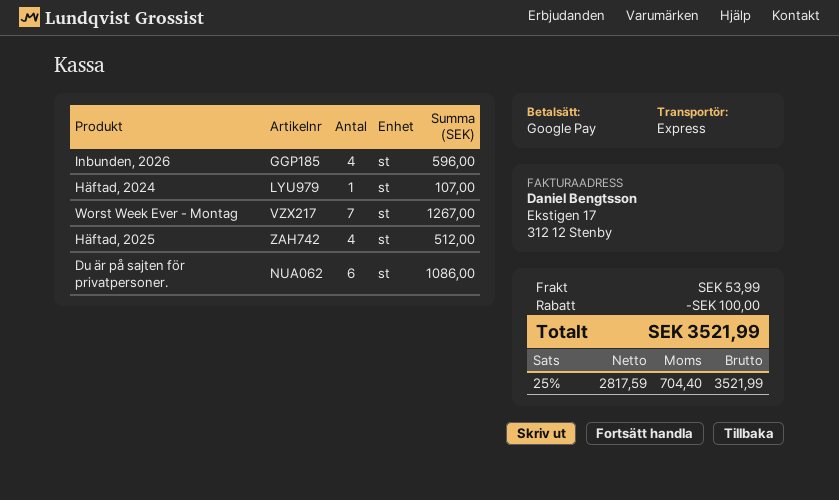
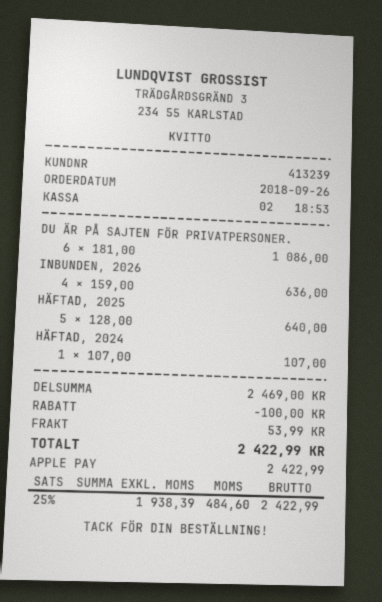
payment method: Google Pay -> Apple Pay
Inbunden, 2026: 4 for 596.00 -> 4 for 636.00
Worst Week Ever - Montag: 7 for 1267.00 -> none
Häftad, 2025: 4 for 512.00 -> 5 for 640.00
net: 2817.59 -> 1938.39
tax: 25% = 704.40 -> 25% = 484.60
total: 3521.99 -> 2422.99

